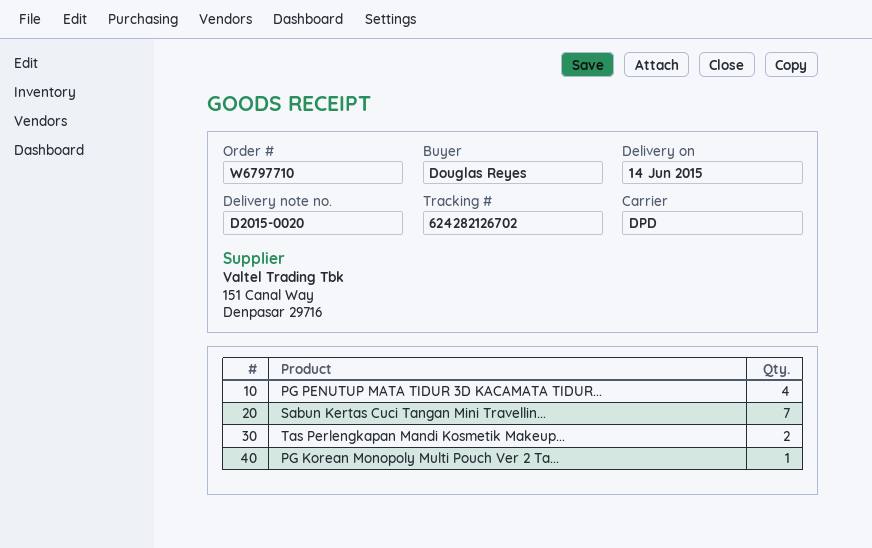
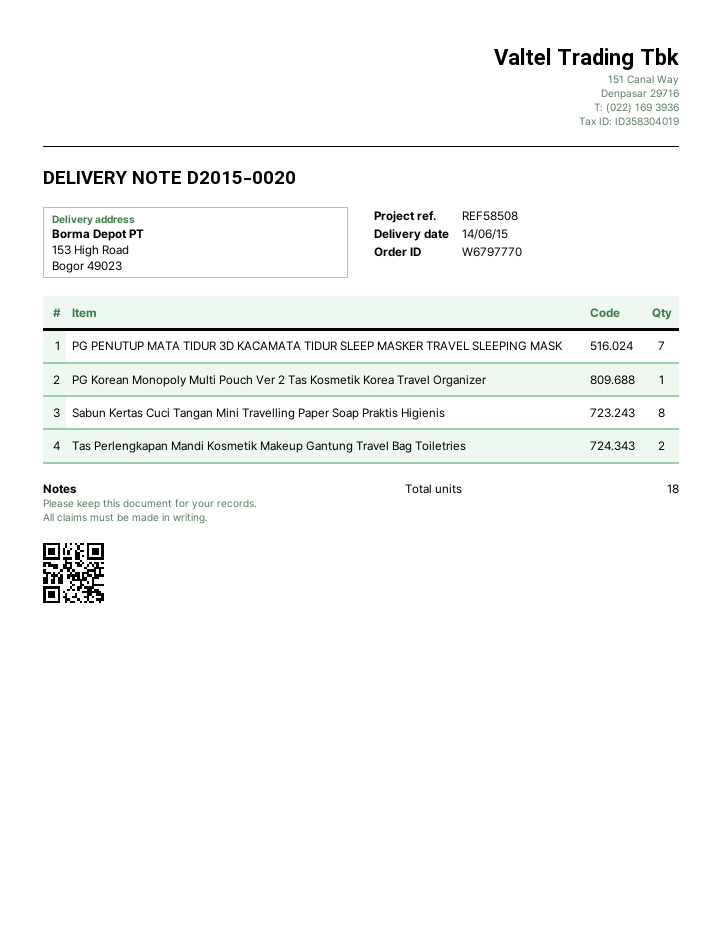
order number: W6797710 -> W6797770
PG PENUTUP MATA TIDUR 3D KACAMATA TIDUR...: 4 -> 7
Sabun Kertas Cuci Tangan Mini Travellin...: 7 -> 8

